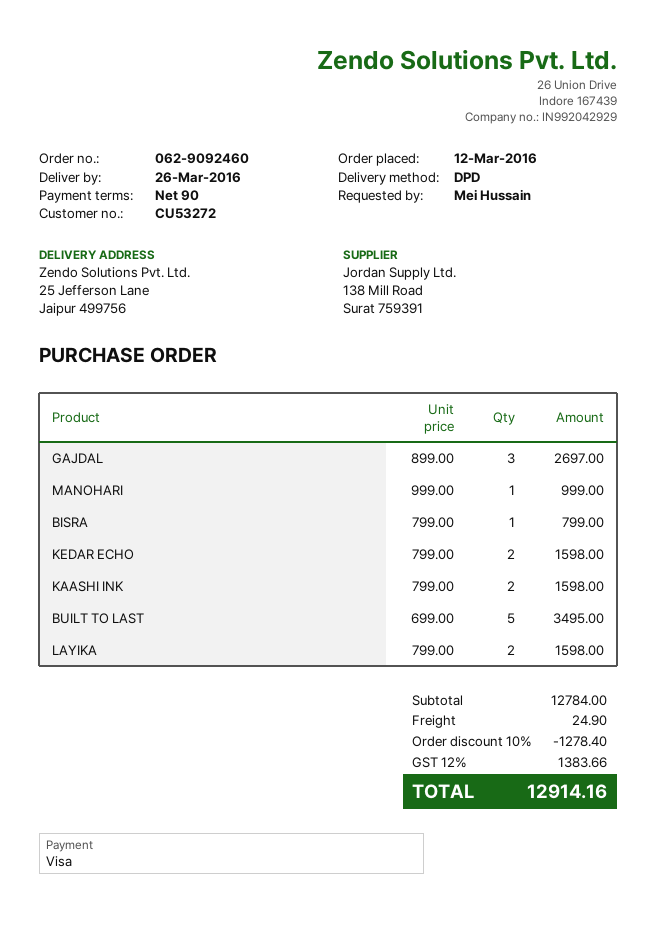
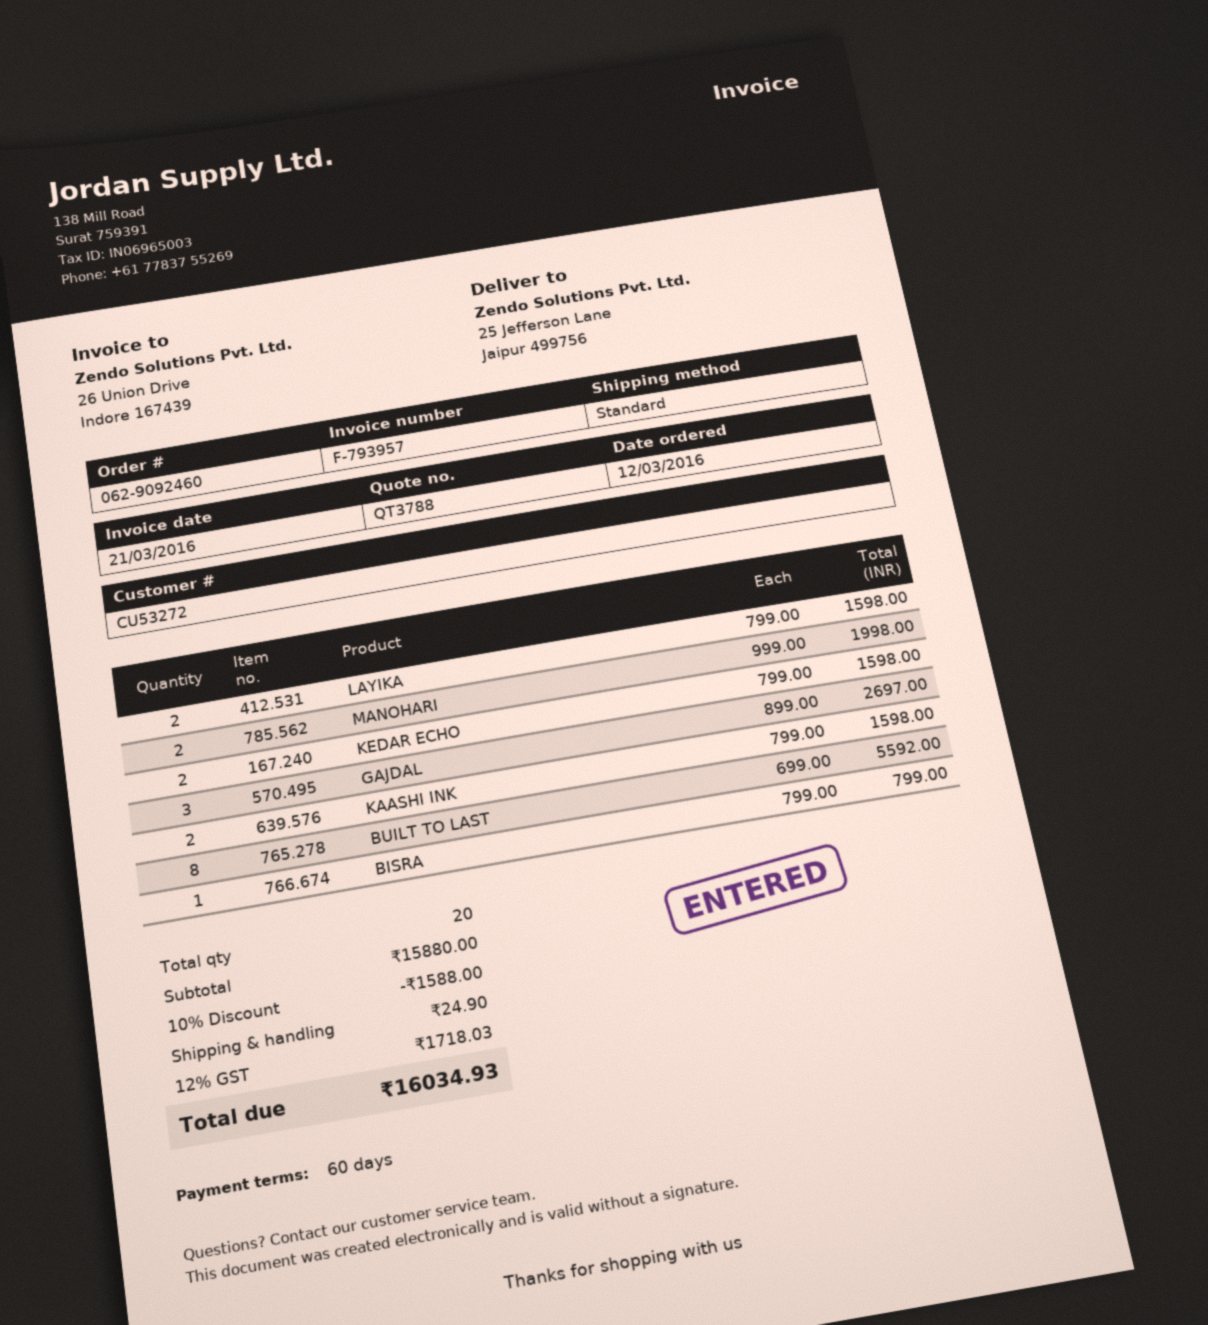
payment terms: 90 days -> 60 days
shipping method: DPD -> standard
MANOHARI: 1 x 999.00 = 999.00 -> 2 x 999.00 = 1998.00
BUILT TO LAST: 5 x 699.00 = 3495.00 -> 8 x 699.00 = 5592.00
subtotal: 12784.00 -> 15880.00
discount: 10% = 1278.40 -> 10% = 1588.00
tax: 12% = 1383.66 -> 12% = 1718.03
total: 12914.16 -> 16034.93

